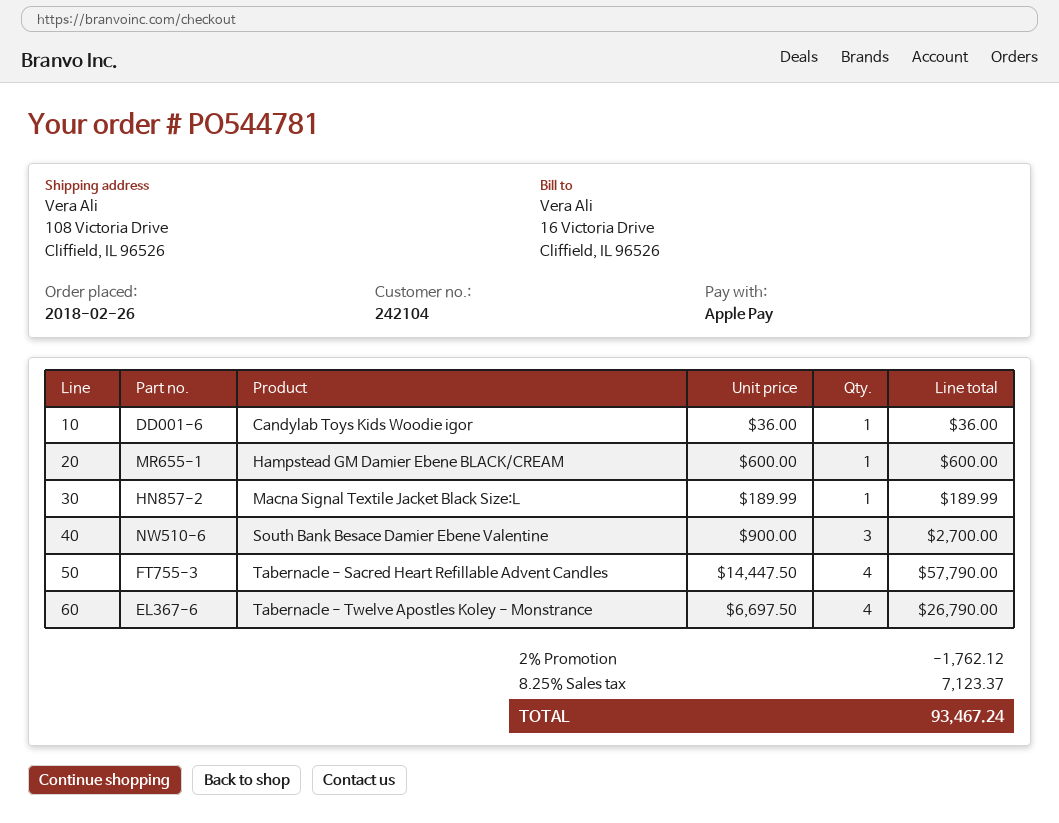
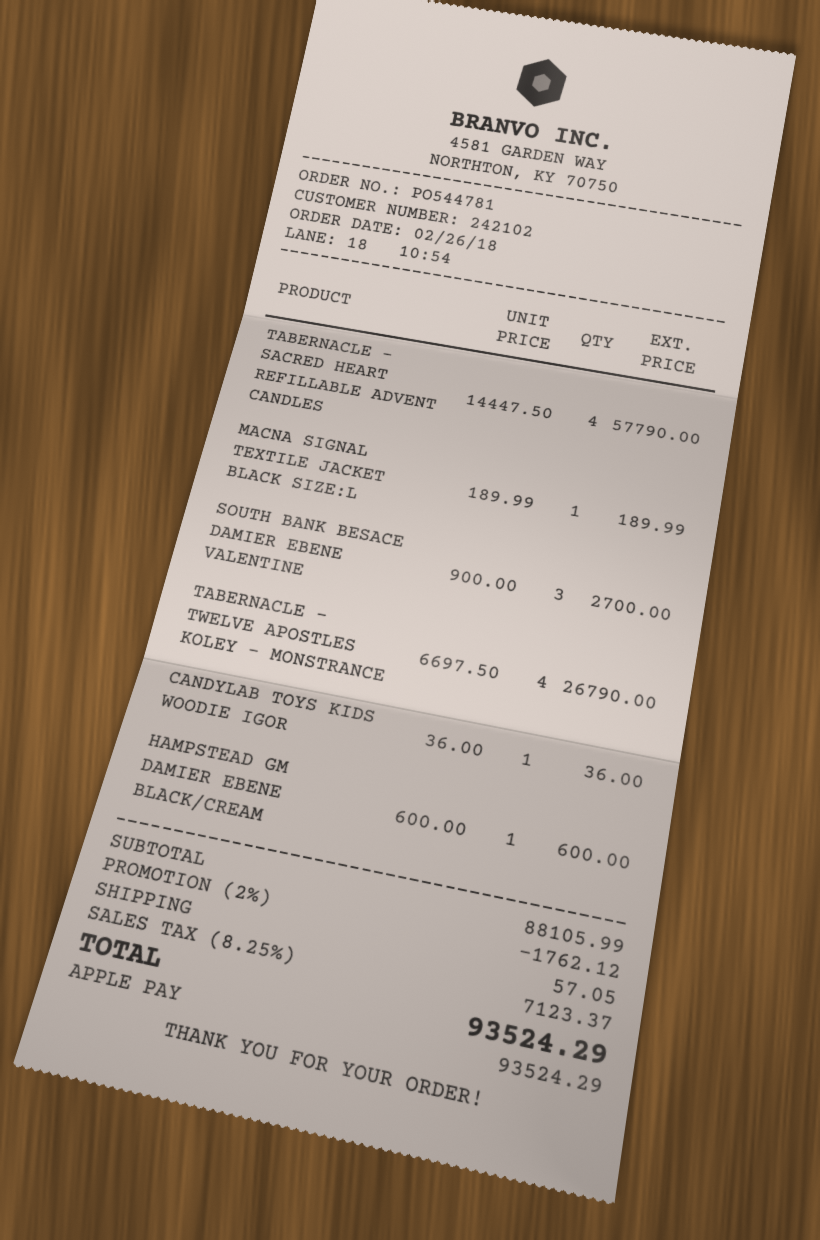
customer number: 242104 -> 242102
shipping: none -> 57.05
total: 93467.24 -> 93524.29

